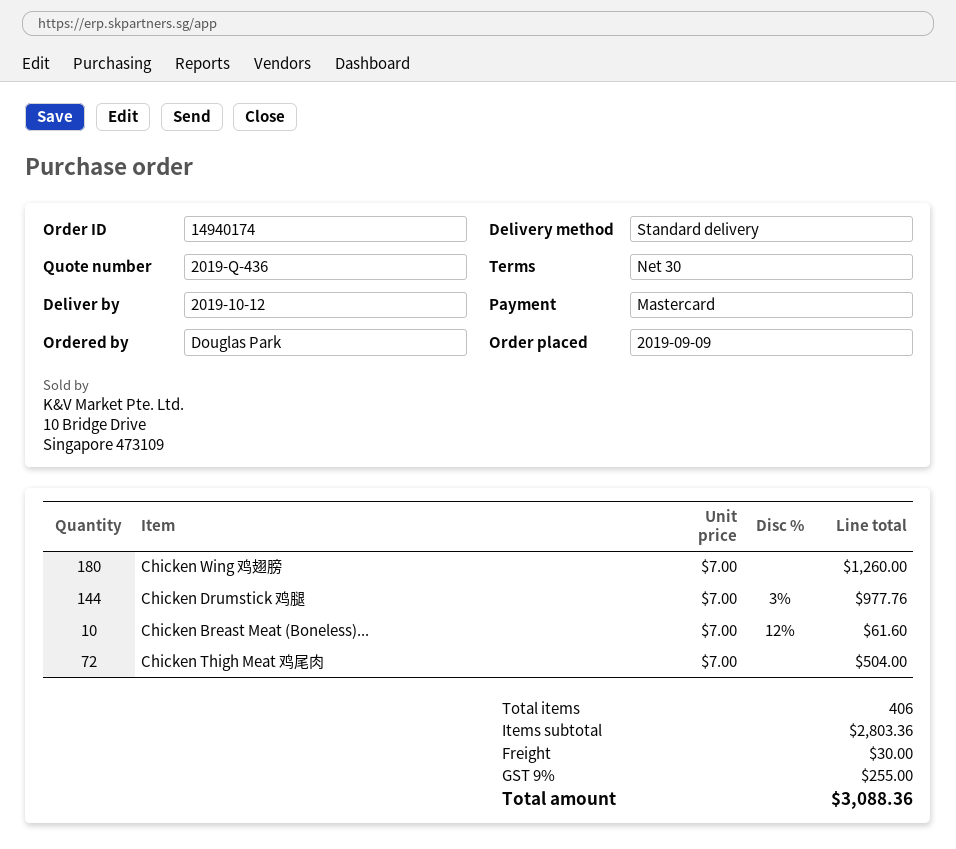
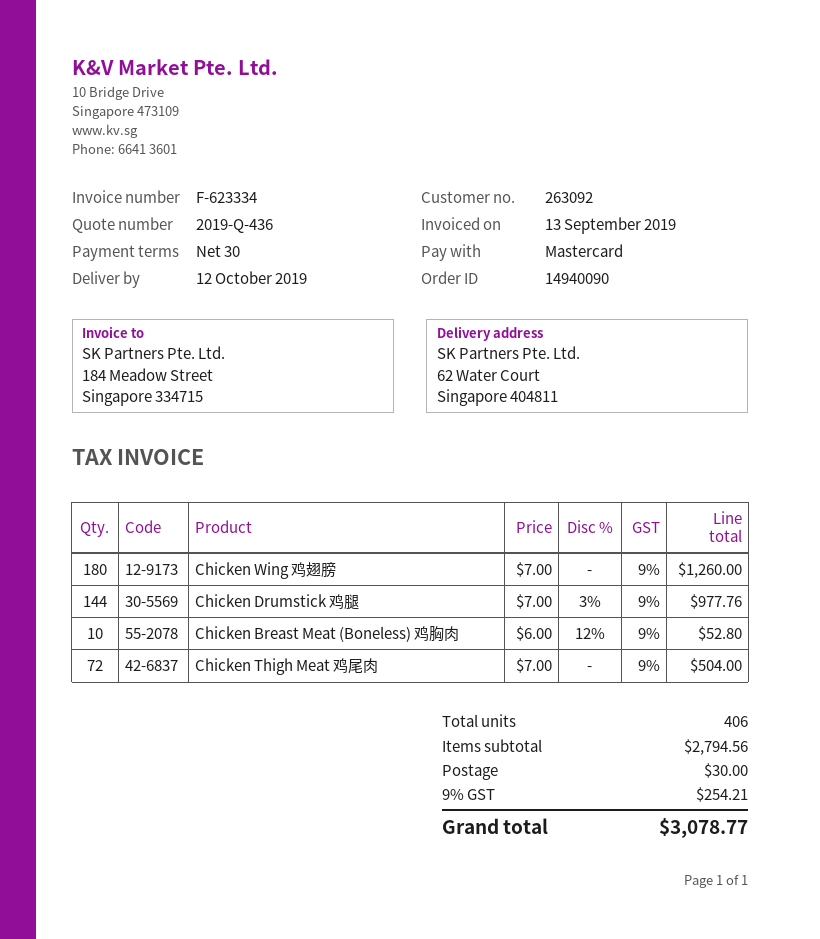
order number: 14940174 -> 14940090
Chicken Breast Meat (Boneless)...: 10 x 7.00 - 12% = 61.60 -> 10 x 6.00 - 12% = 52.80
subtotal: 2803.36 -> 2794.56
tax: 9% = 255.00 -> 9% = 254.21
total: 3088.36 -> 3078.77

